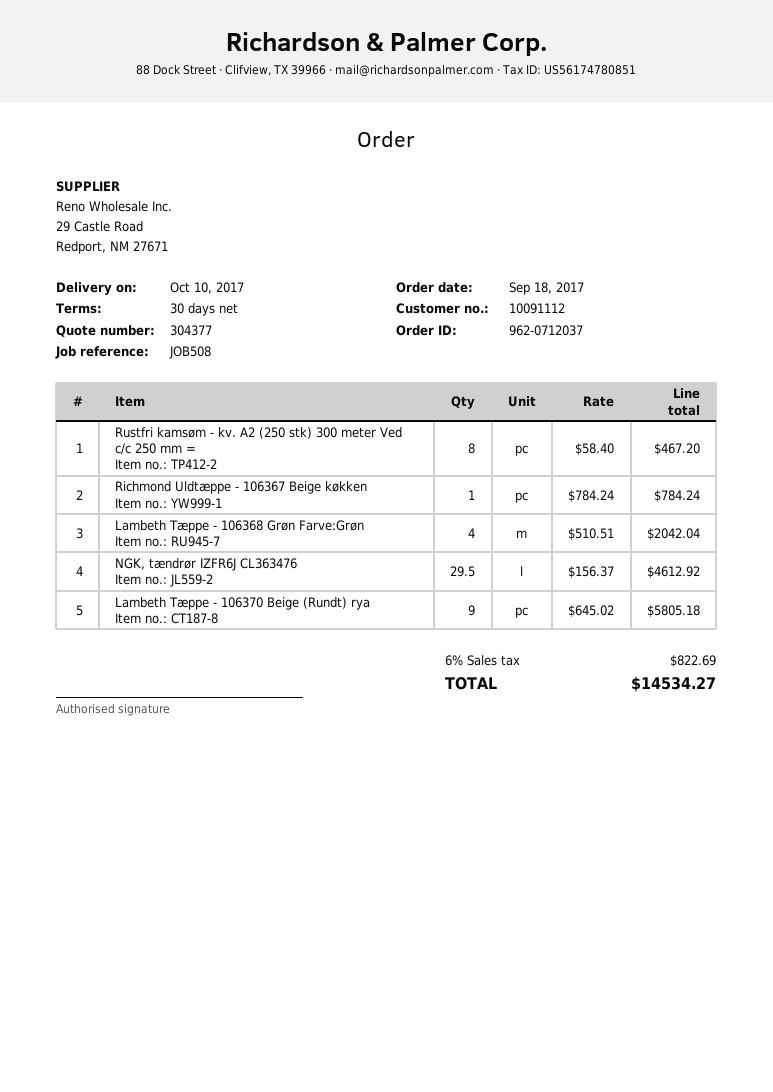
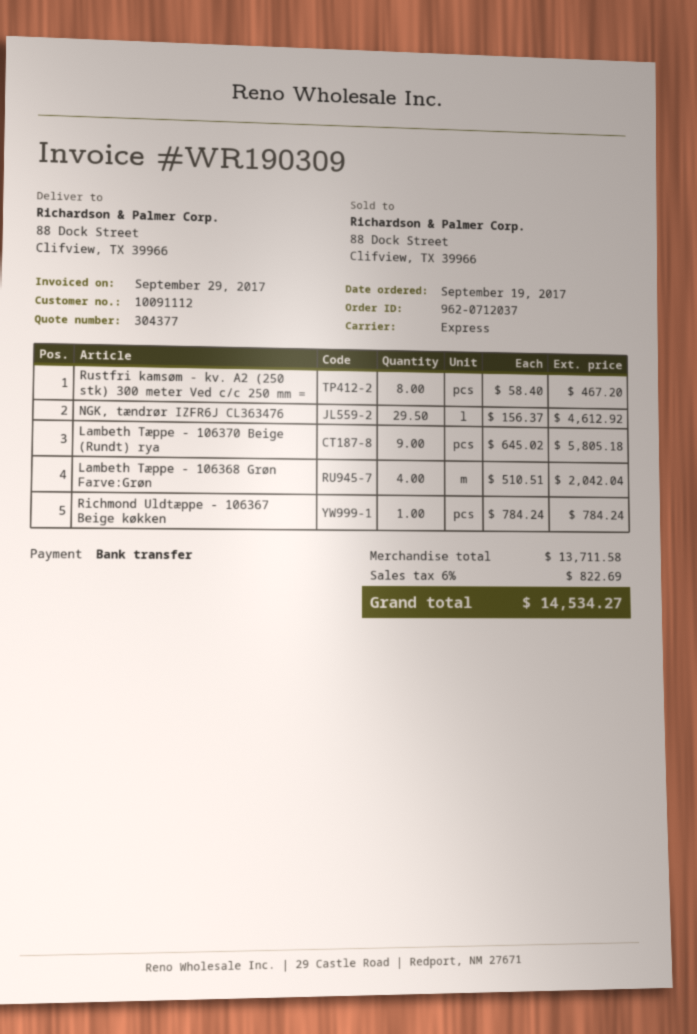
order date: 2017-09-18 -> 2017-09-19

